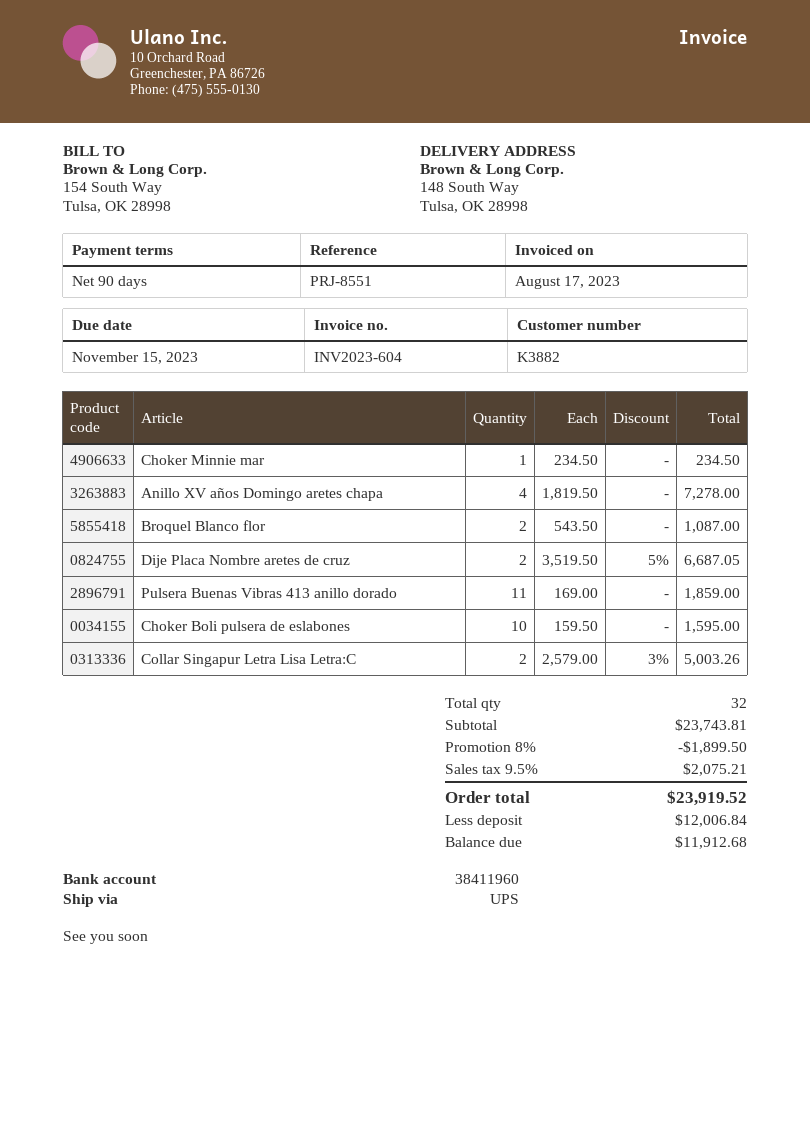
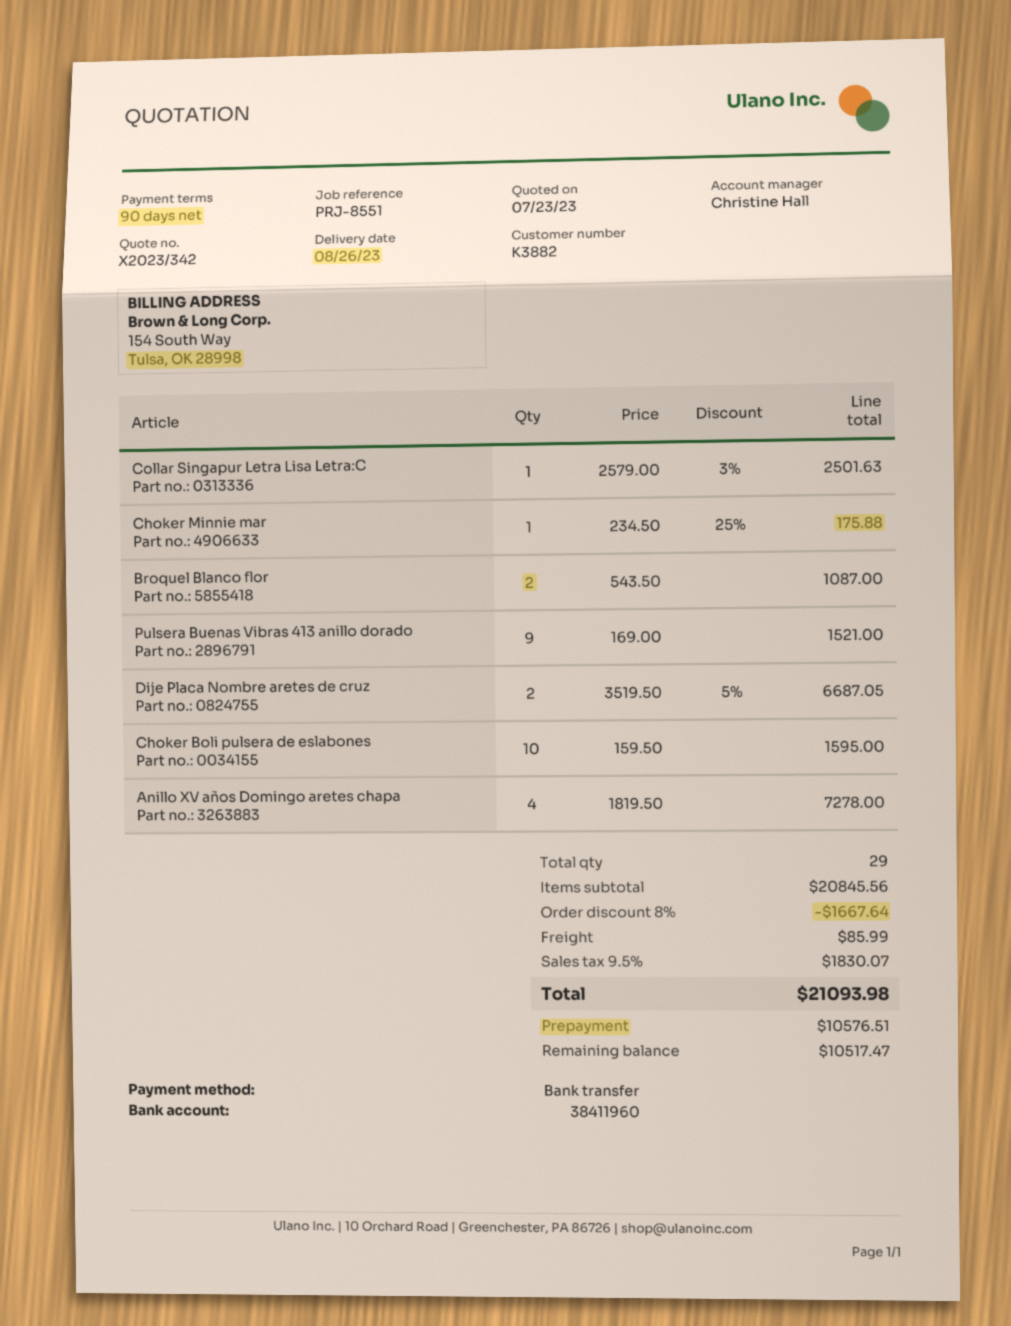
Choker Minnie mar: 1 x 234.50 = 234.50 -> 1 x 234.50 - 25% = 175.88
Pulsera Buenas Vibras 413 anillo dorado: 11 x 169.00 = 1859.00 -> 9 x 169.00 = 1521.00
Collar Singapur Letra Lisa Letra:C: 2 x 2579.00 - 3% = 5003.26 -> 1 x 2579.00 - 3% = 2501.63
total quantity: 32 -> 29
subtotal: 23743.81 -> 20845.56
discount: 8% = 1899.50 -> 8% = 1667.64
shipping: none -> 85.99
tax: 9.5% = 2075.21 -> 9.5% = 1830.07
total: 23919.52 -> 21093.98
deposit: 12006.84 -> 10576.51
balance: 11912.68 -> 10517.47

